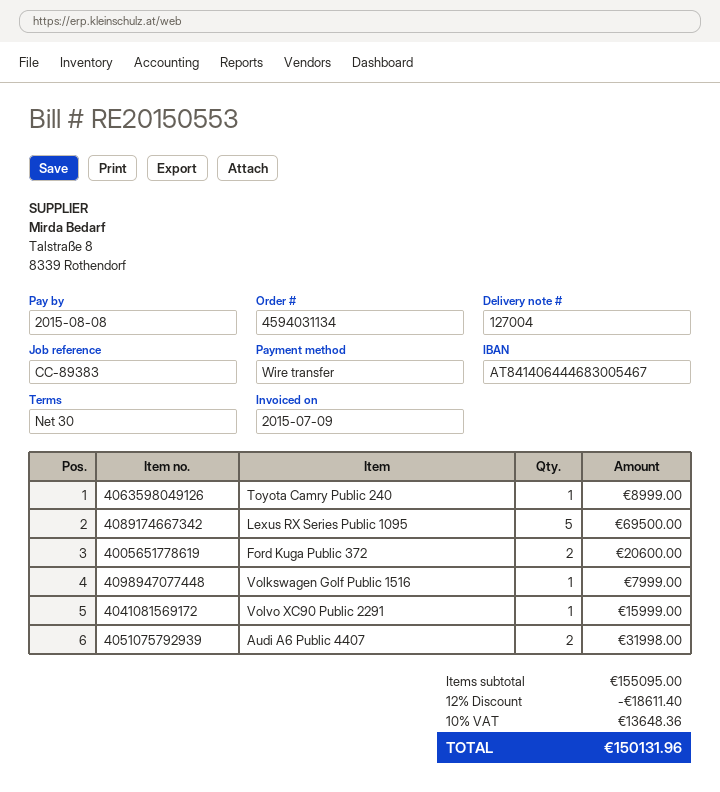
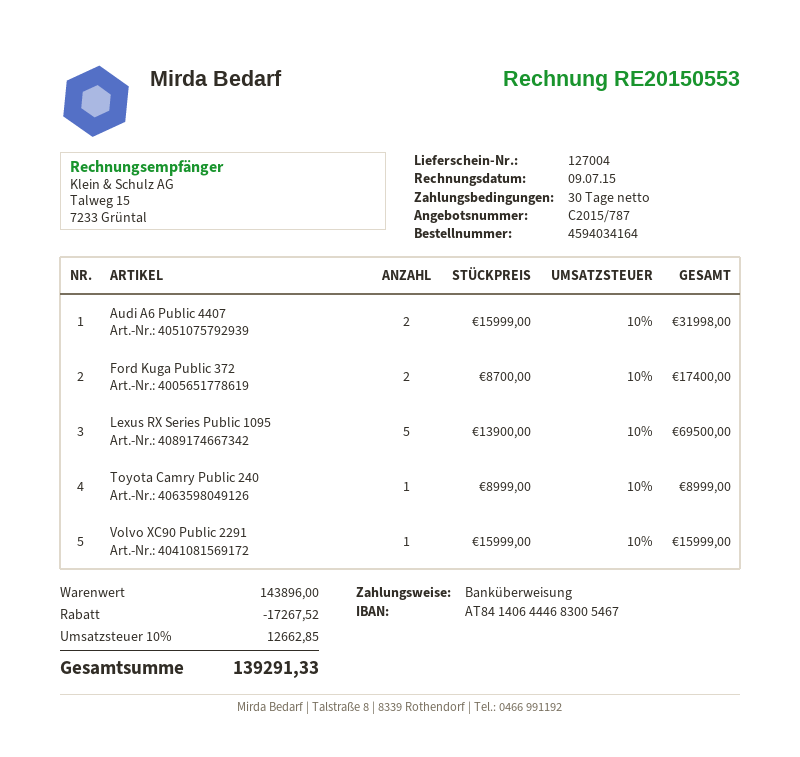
order number: 4594031134 -> 4594034164
Ford Kuga Public 372: 2 for 20600.00 -> 2 for 17400.00
Volkswagen Golf Public 1516: 1 for 7999.00 -> none
subtotal: 155095.00 -> 143896.00
discount: 18611.40 -> 17267.52
tax: 10% = 13648.36 -> 10% = 12662.85
total: 150131.96 -> 139291.33

